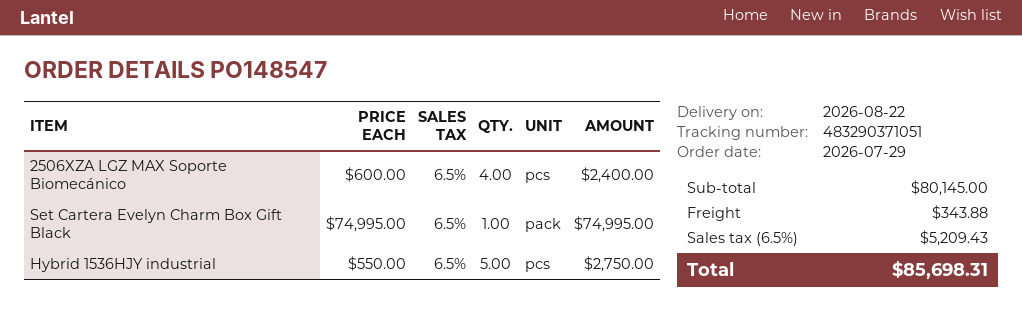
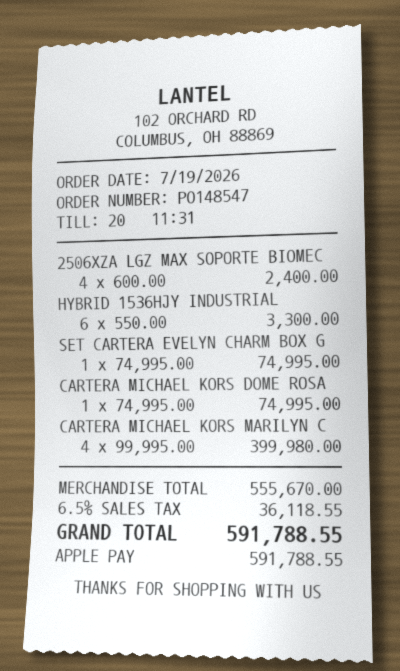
order date: 2026-07-29 -> 2026-07-19
Hybrid 1536HJY industrial: 5 x 550.00 = 2750.00 -> 6 x 550.00 = 3300.00
CARTERA MICHAEL KORS DOME ROSA: none -> 1 x 74995.00 = 74995.00
CARTERA MICHAEL KORS MARILYN C: none -> 4 x 99995.00 = 399980.00
subtotal: 80145.00 -> 555670.00
shipping: 343.88 -> none
tax: 6.5% = 5209.43 -> 6.5% = 36118.55
total: 85698.31 -> 591788.55

